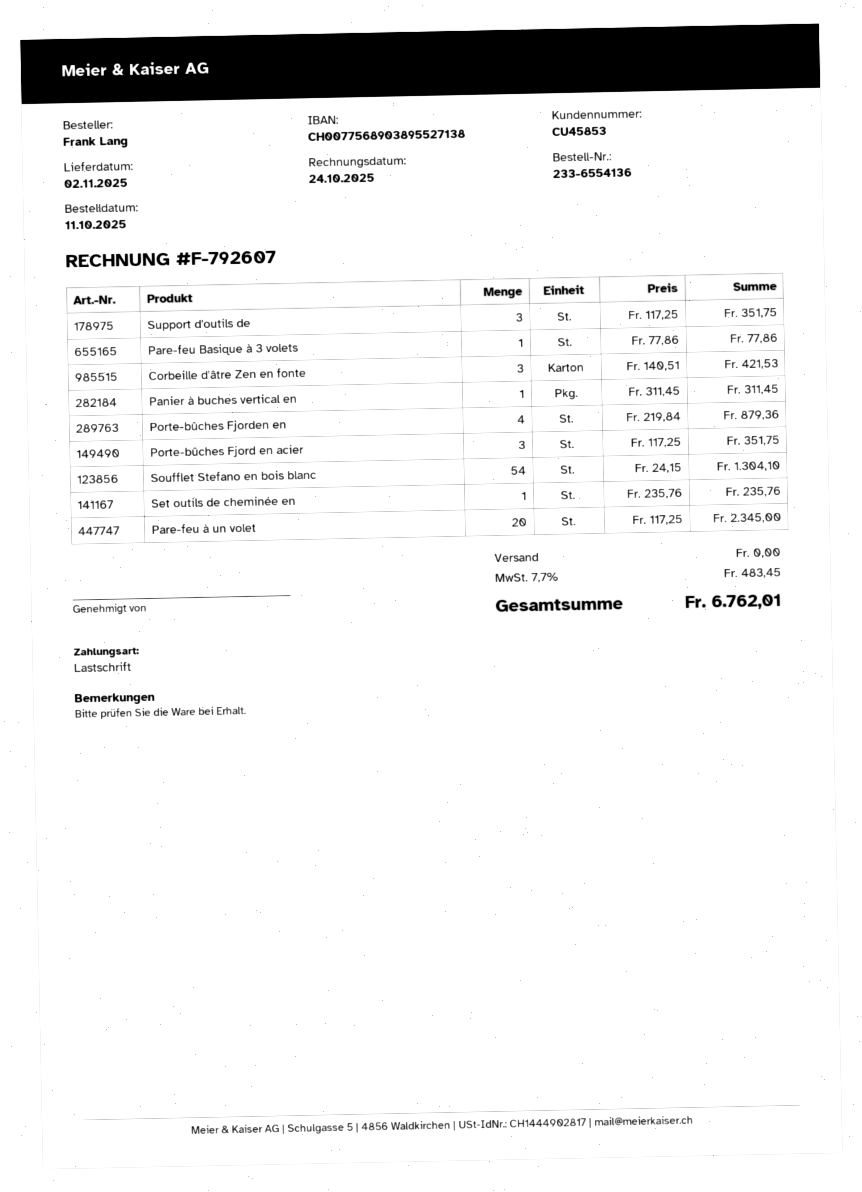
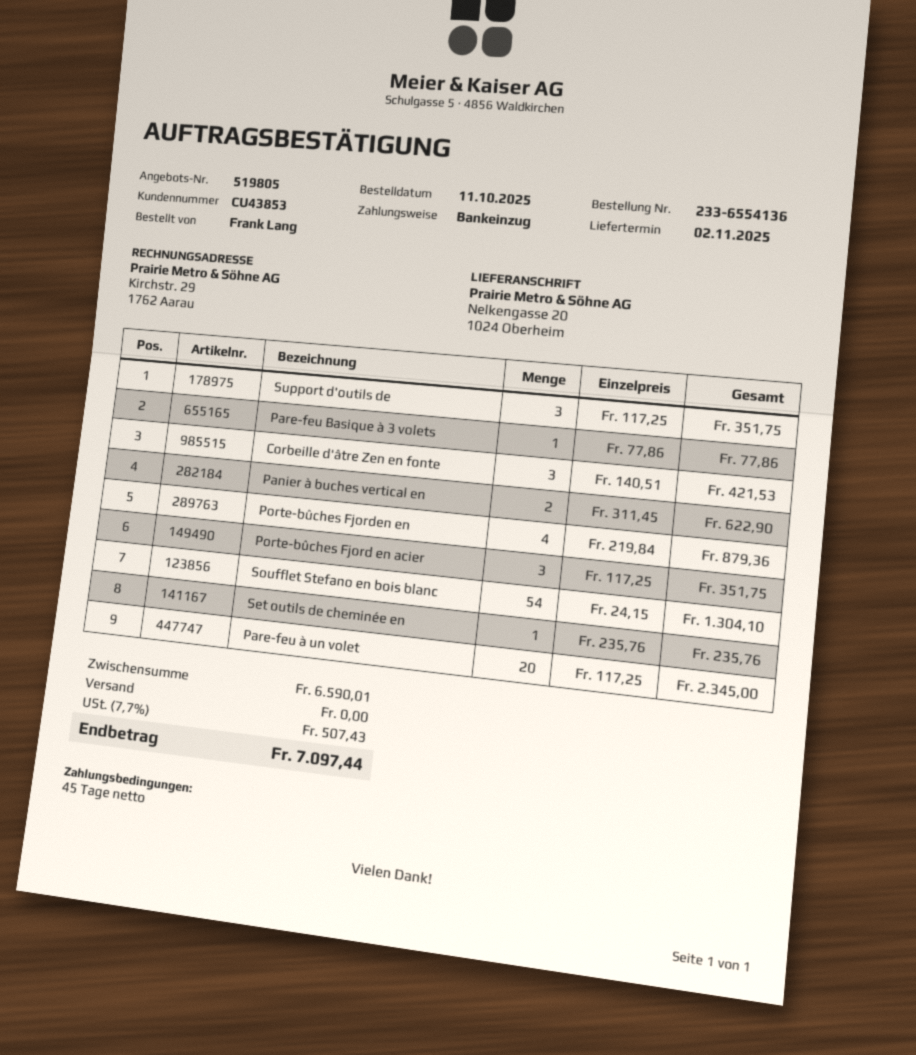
customer number: CU45853 -> CU43853
Panier à buches vertical en: 1 x 311.45 = 311.45 -> 2 x 311.45 = 622.90
tax: 7.7% = 483.45 -> 7.7% = 507.43
total: 6762.01 -> 7097.44

